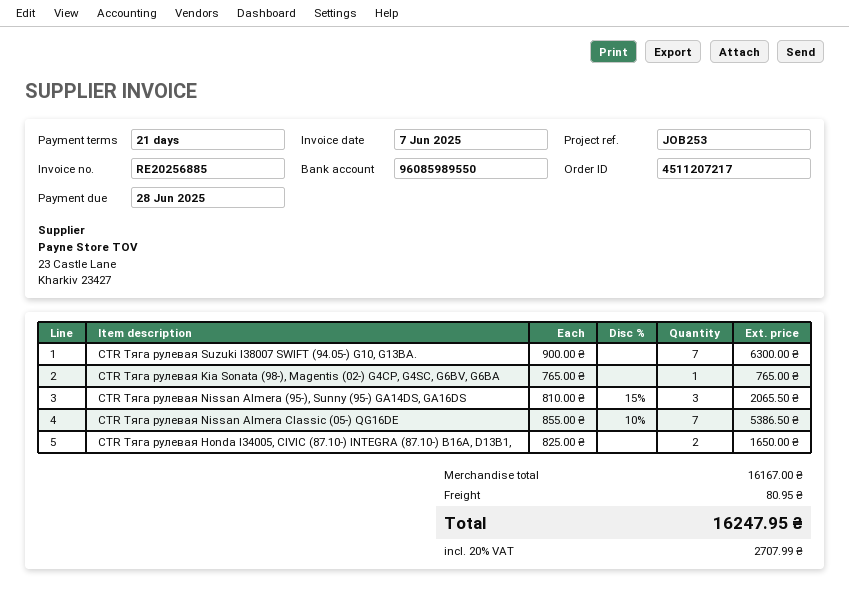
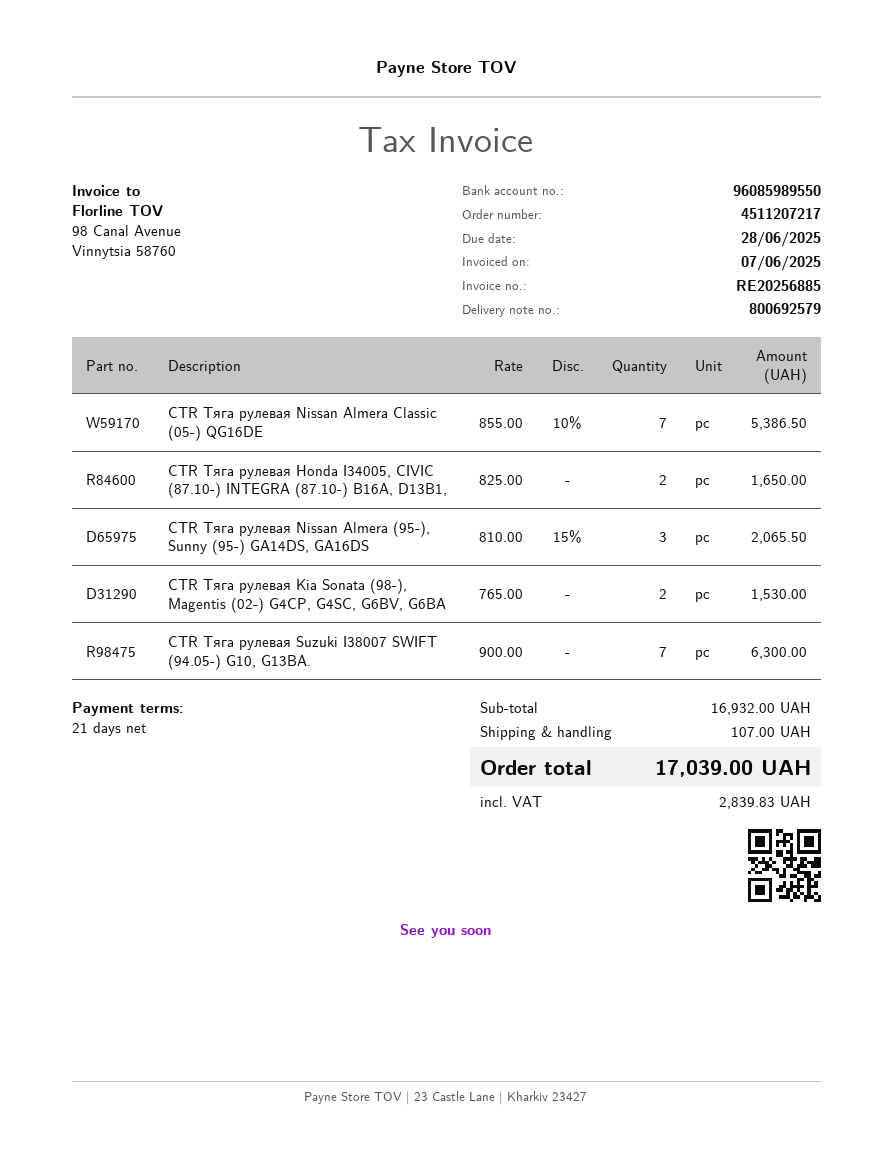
CTR Тяга рулевая Kia Sonata (98-), Magentis (02-) G4CP, G4SC, G6BV, G6BA: 1 x 765.00 = 765.00 -> 2 x 765.00 = 1530.00
subtotal: 16167.00 -> 16932.00
shipping: 80.95 -> 107.00
tax: 2707.99 -> 2839.83
total: 16247.95 -> 17039.00

